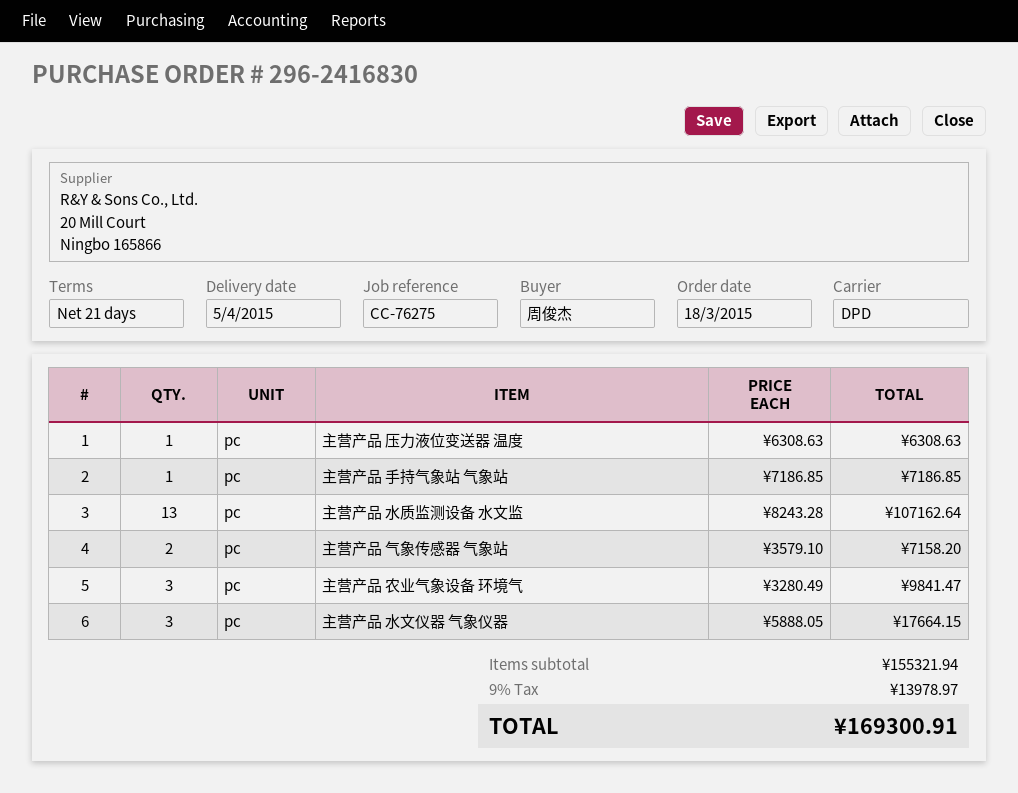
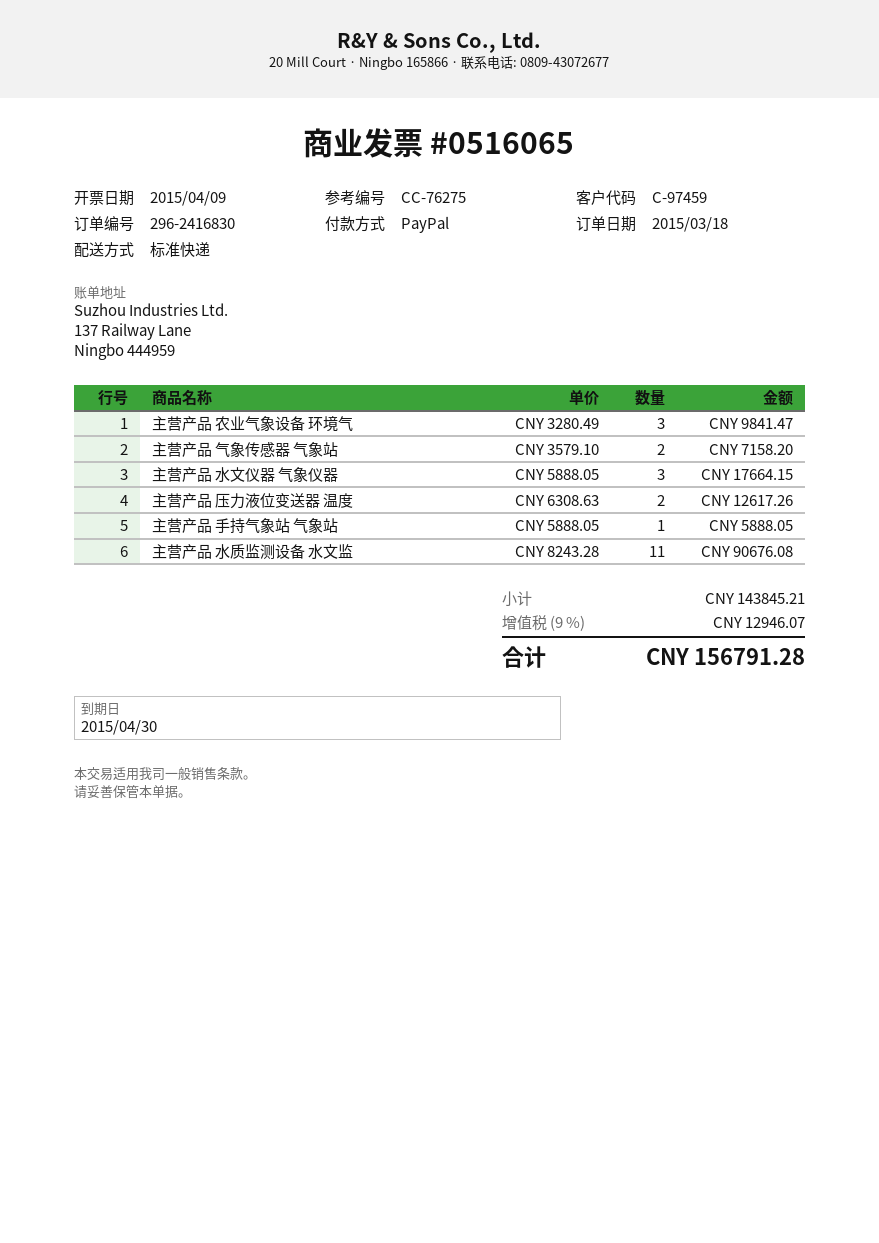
shipping method: DPD -> standard
主营产品 压力液位变送器 温度: 1 x 6308.63 = 6308.63 -> 2 x 6308.63 = 12617.26
主营产品 手持气象站 气象站: 1 x 7186.85 = 7186.85 -> 1 x 5888.05 = 5888.05
主营产品 水质监测设备 水文监: 13 x 8243.28 = 107162.64 -> 11 x 8243.28 = 90676.08
subtotal: 155321.94 -> 143845.21
tax: 9% = 13978.97 -> 9% = 12946.07
total: 169300.91 -> 156791.28

